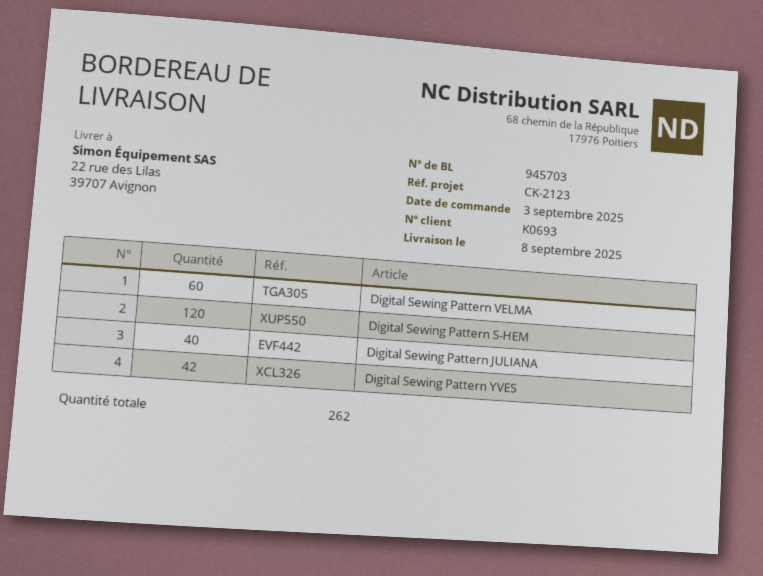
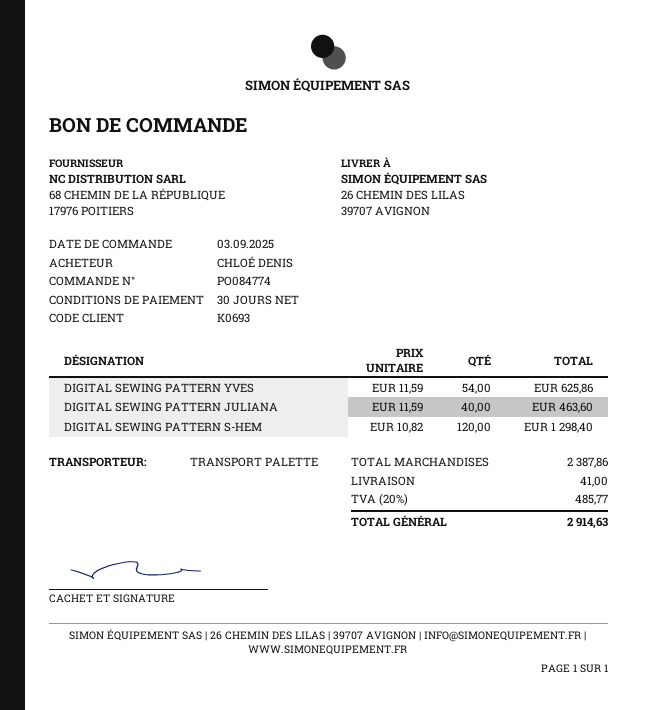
ship to: 22 rue des Lilas, 39707 Avignon -> 26 CHEMIN DES LILAS, 39707 AVIGNON
Digital Sewing Pattern VELMA: 60 -> none
Digital Sewing Pattern YVES: 42 -> 54

